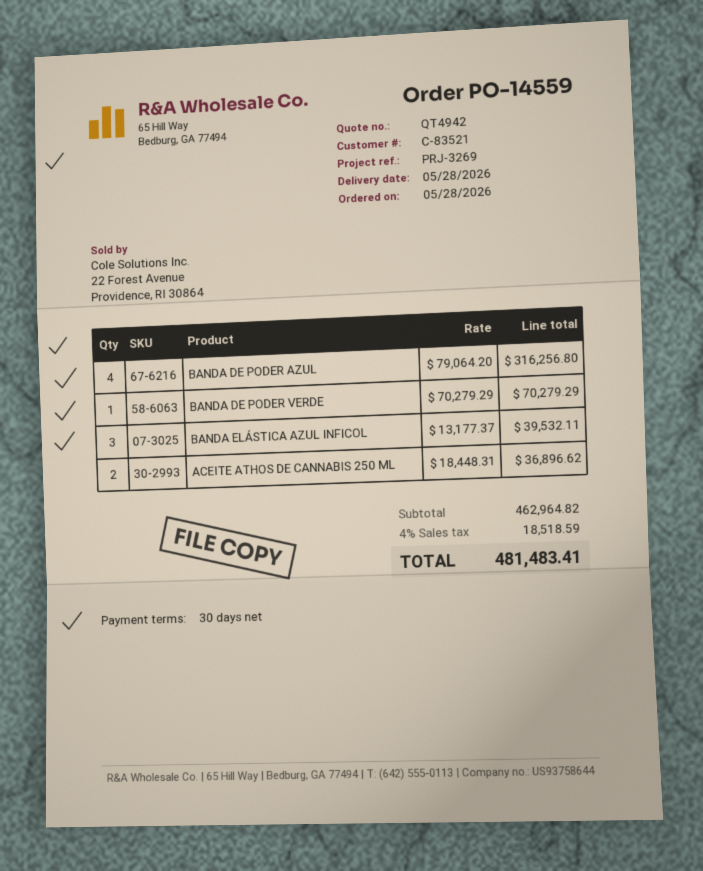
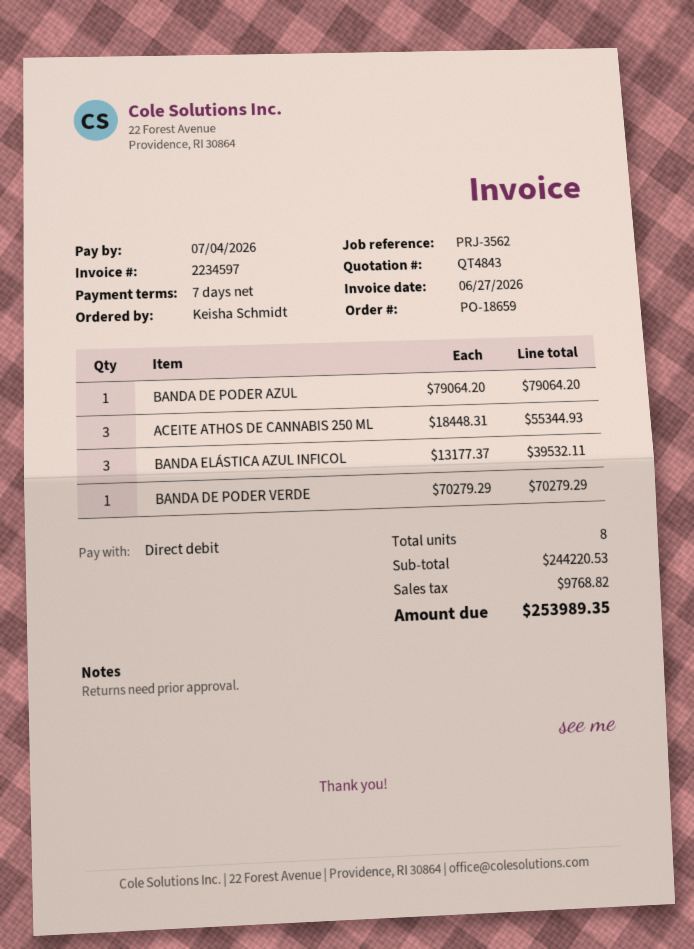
quote number: QT4942 -> QT4843
order number: PO-14559 -> PO-18659
payment terms: 30 days -> 7 days
reference: PRJ-3269 -> PRJ-3562
BANDA DE PODER AZUL: 4 x 79064.20 = 316256.80 -> 1 x 79064.20 = 79064.20
ACEITE ATHOS DE CANNABIS 250 ML: 2 x 18448.31 = 36896.62 -> 3 x 18448.31 = 55344.93
subtotal: 462964.82 -> 244220.53
tax: 18518.59 -> 9768.82
total: 481483.41 -> 253989.35

